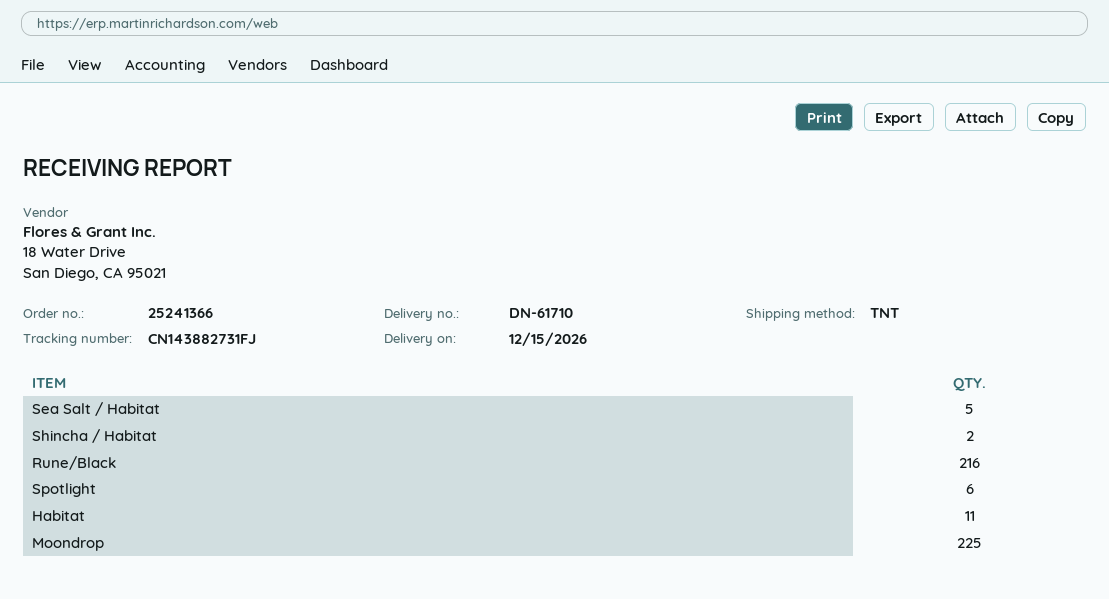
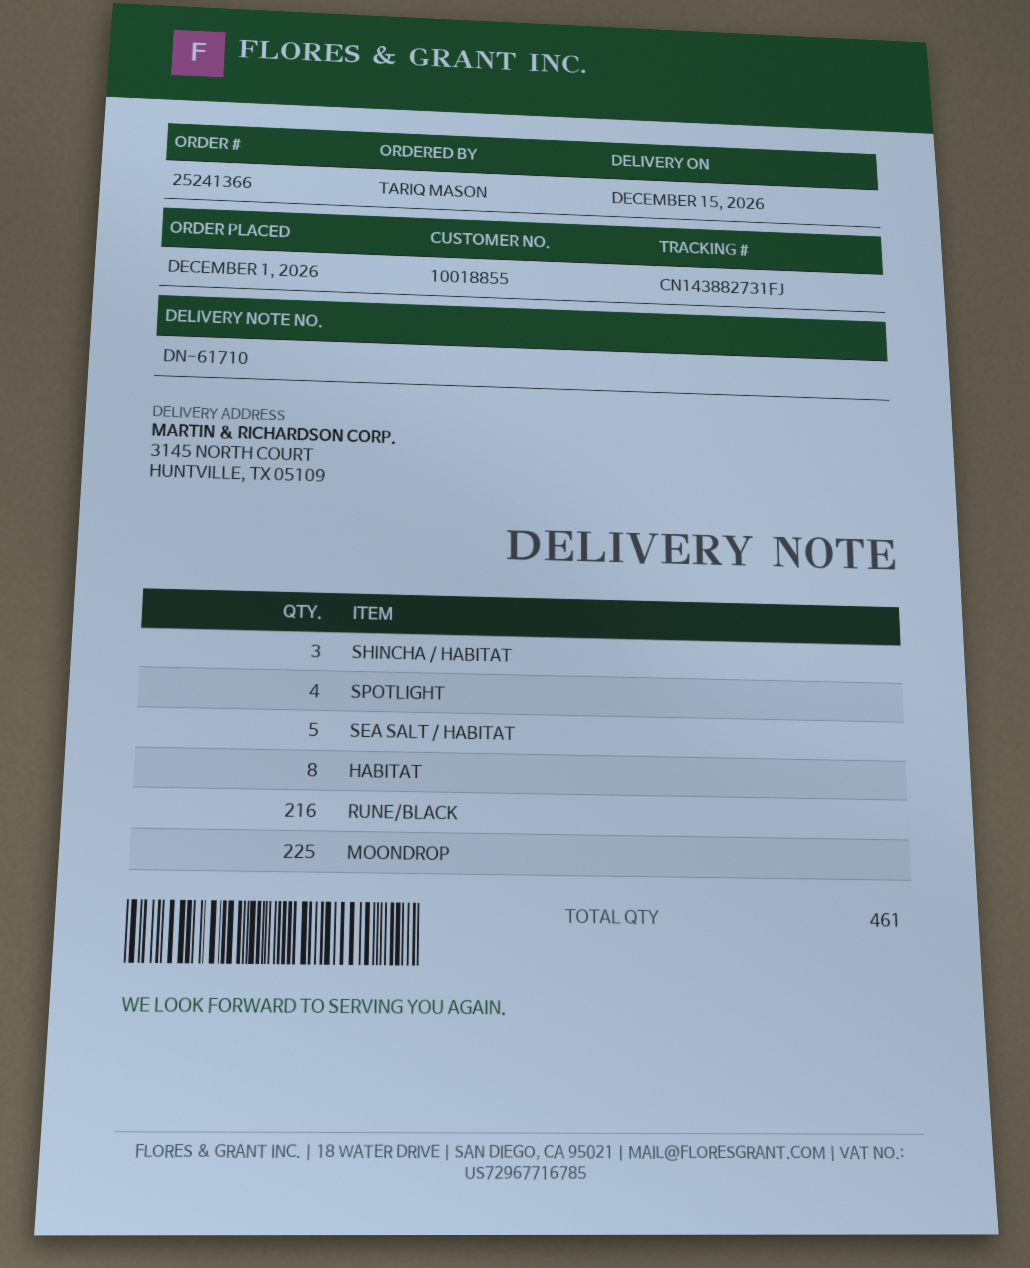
Shincha / Habitat: 2 -> 3
Spotlight: 6 -> 4
Habitat: 11 -> 8

